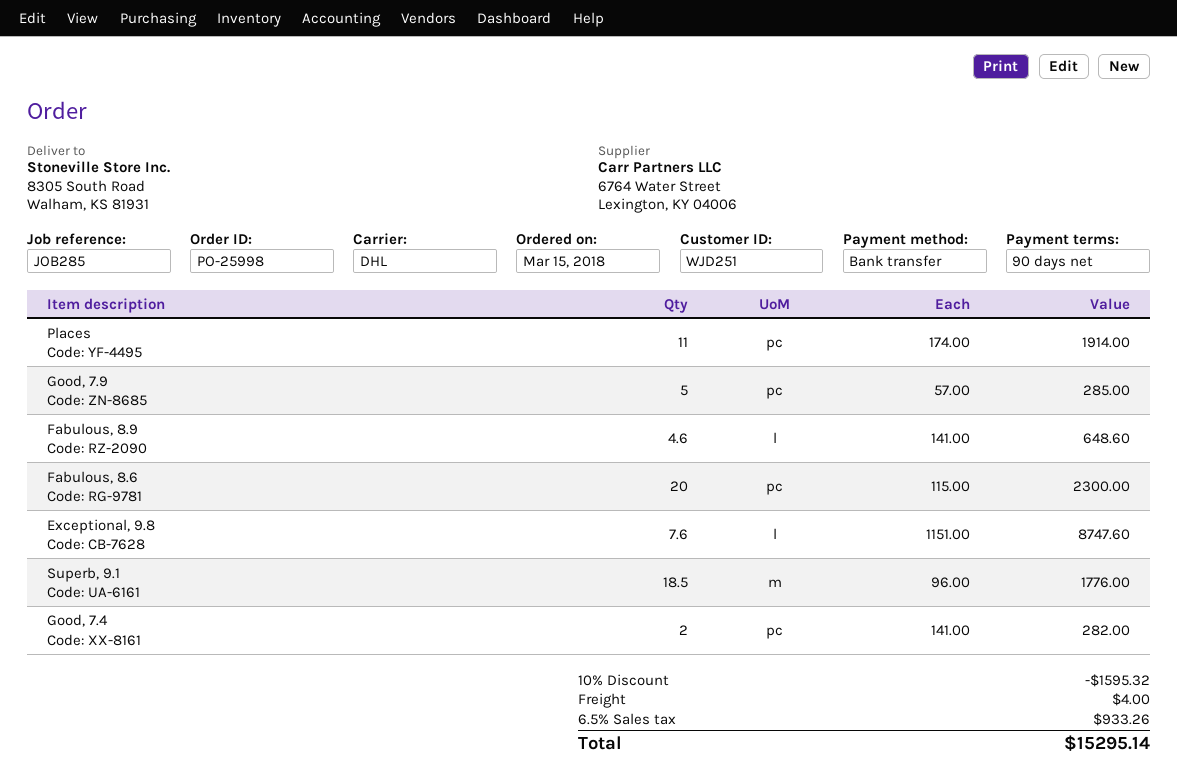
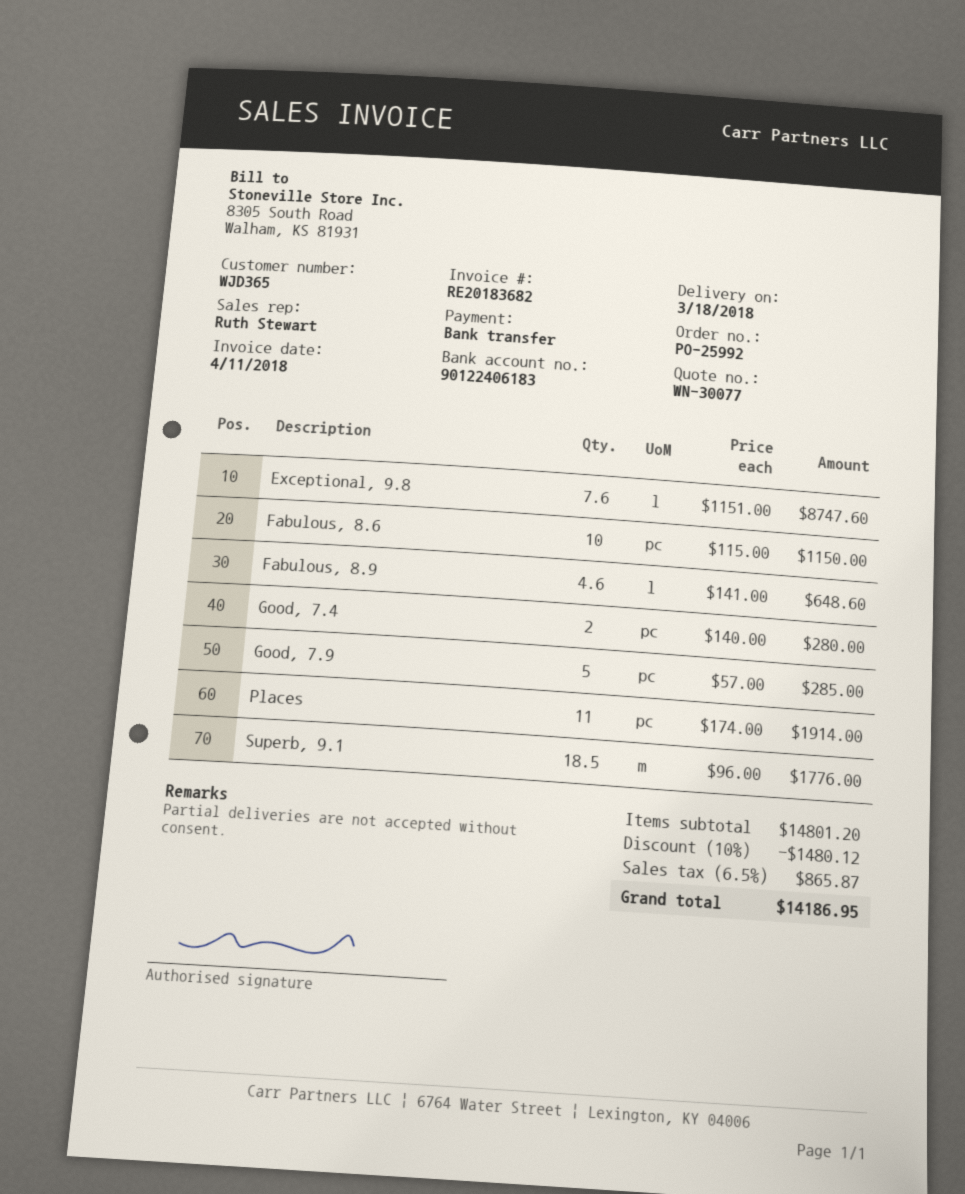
order number: PO-25998 -> PO-25992
customer number: WJD251 -> WJD365
Fabulous, 8.6: 20 x 115.00 = 2300.00 -> 10 x 115.00 = 1150.00
Good, 7.4: 2 x 141.00 = 282.00 -> 2 x 140.00 = 280.00
discount: 10% = 1595.32 -> 10% = 1480.12
shipping: 4.00 -> none
tax: 6.5% = 933.26 -> 6.5% = 865.87
total: 15295.14 -> 14186.95

